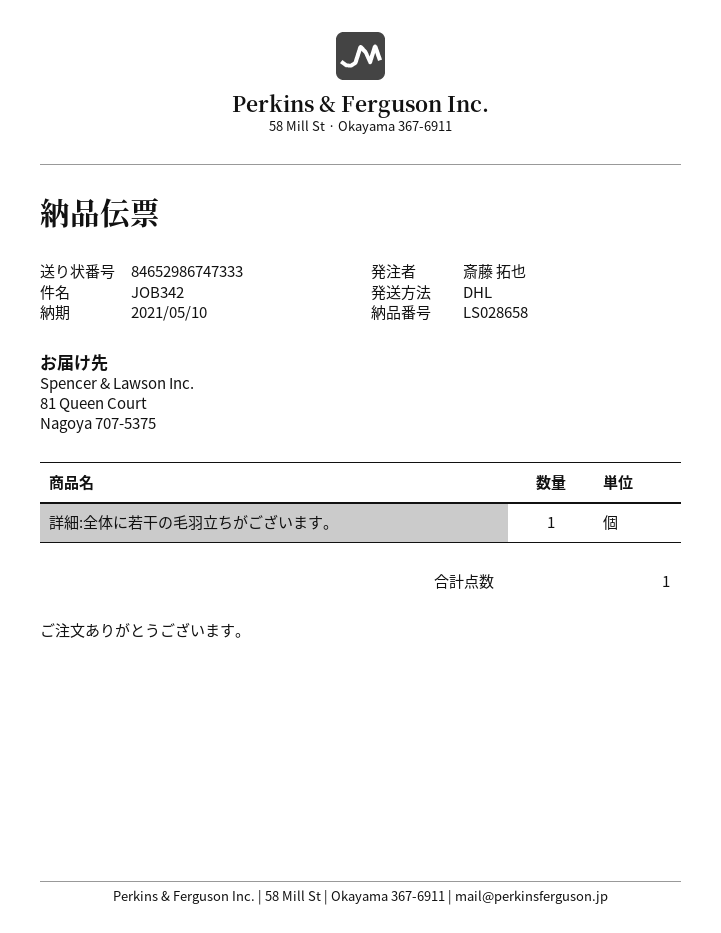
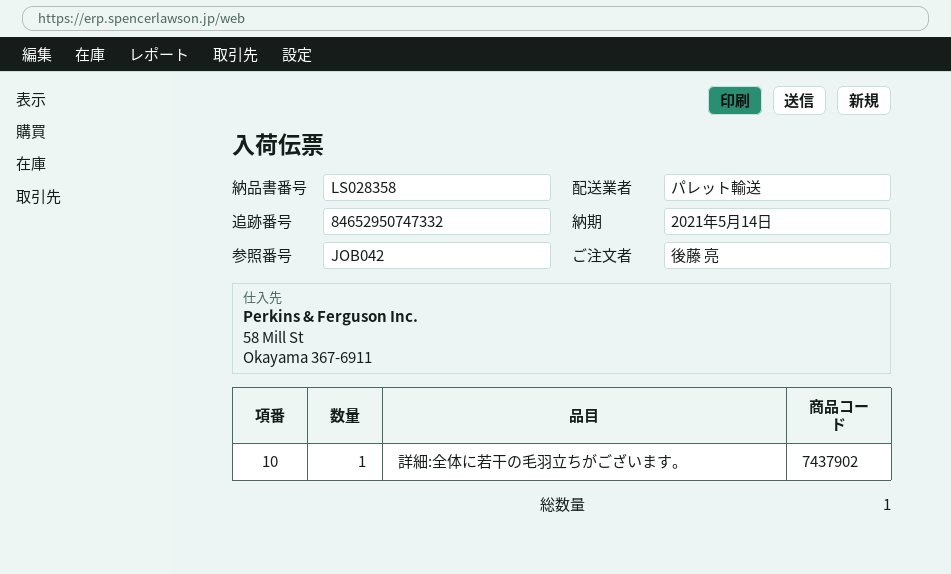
delivery note number: LS028658 -> LS028358
delivery date: 2021-05-10 -> 2021-05-14
reference: JOB342 -> JOB042
ordered by: 斎藤 拓也 -> 後藤 亮
shipping method: DHL -> pallet freight
tracking number: 84652986747333 -> 84652950747332

